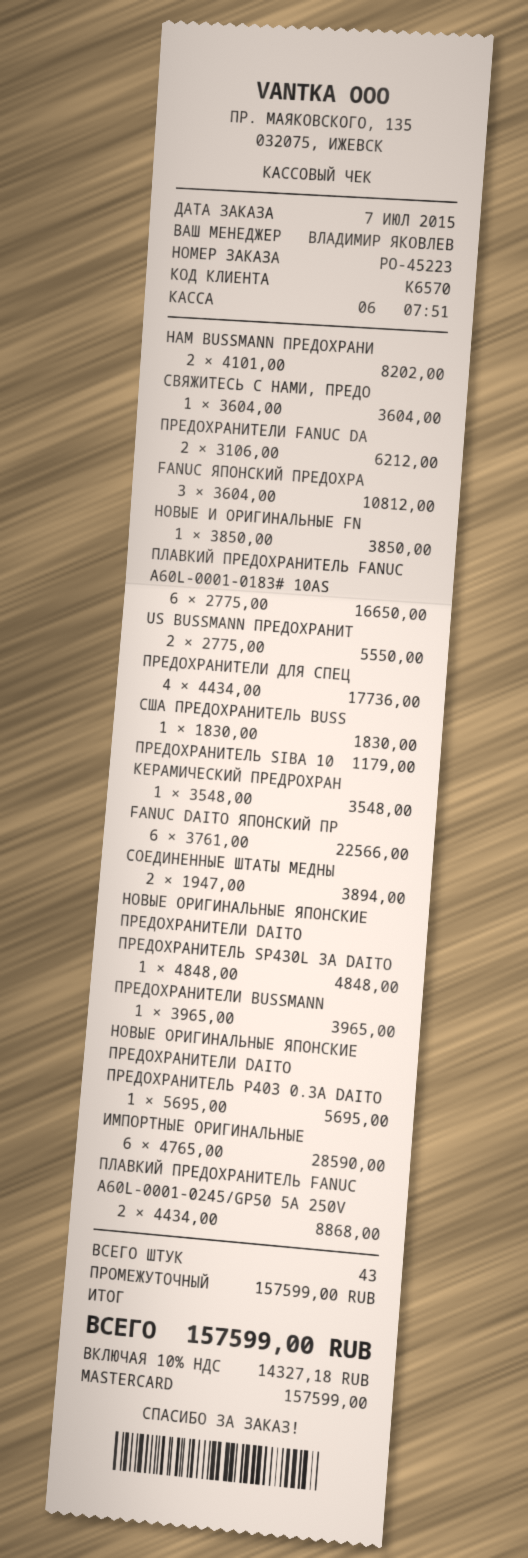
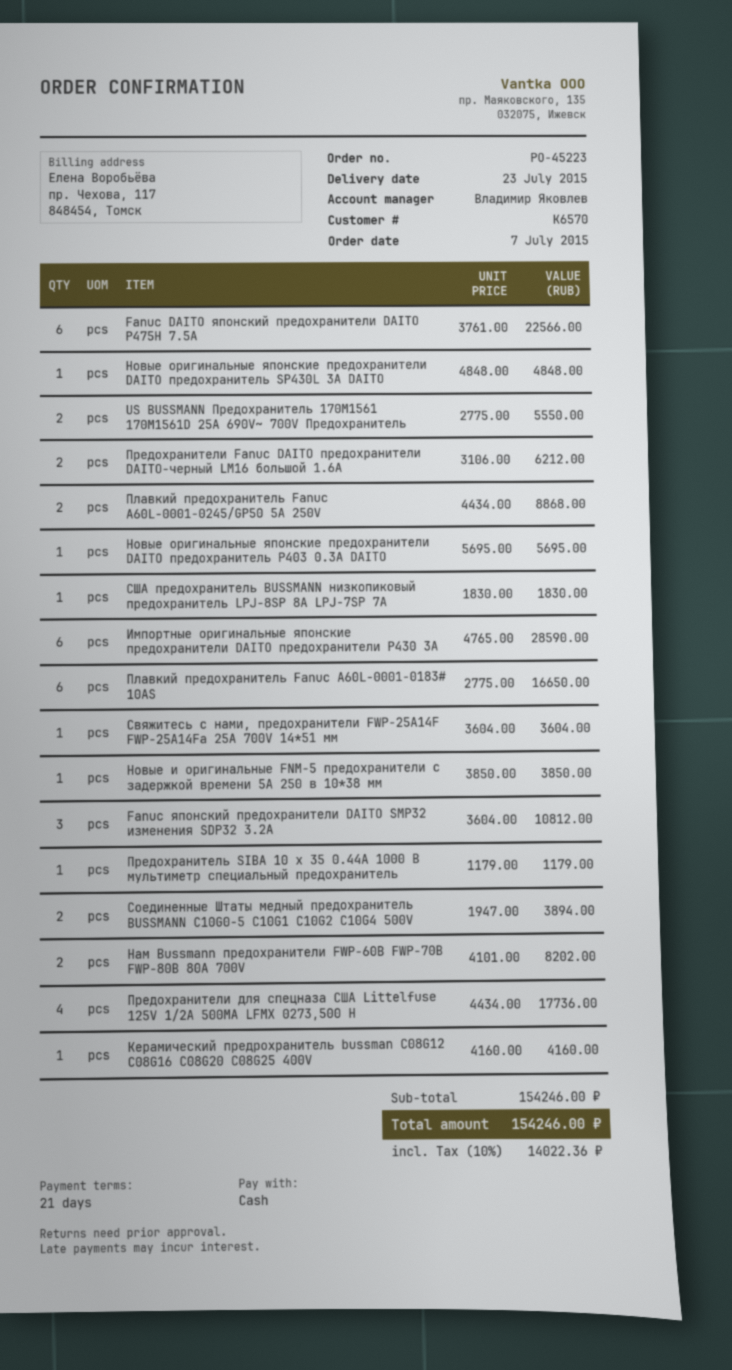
payment method: Mastercard -> cash
КЕРАМИЧЕСКИЙ ПРЕДРОХРАН: 1 x 3548.00 = 3548.00 -> 1 x 4160.00 = 4160.00
ПРЕДОХРАНИТЕЛИ BUSSMANN: 1 x 3965.00 = 3965.00 -> none
subtotal: 157599.00 -> 154246.00
tax: 10% = 14327.18 -> 10% = 14022.36
total: 157599.00 -> 154246.00

